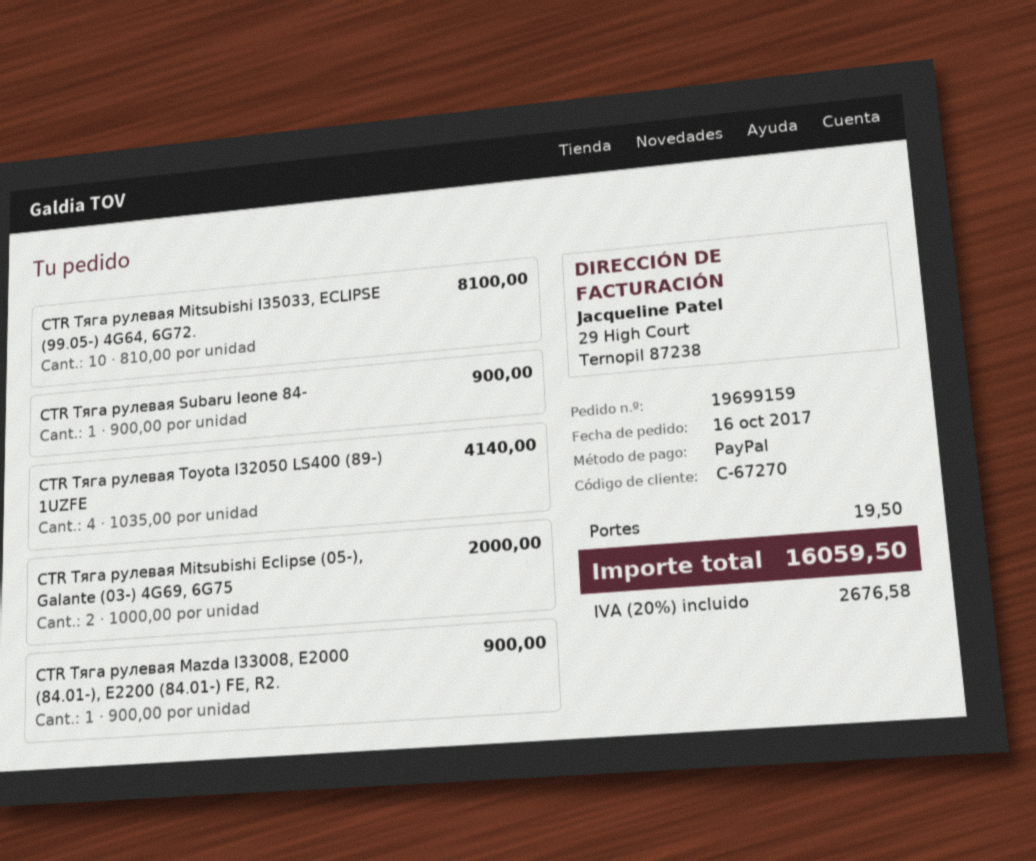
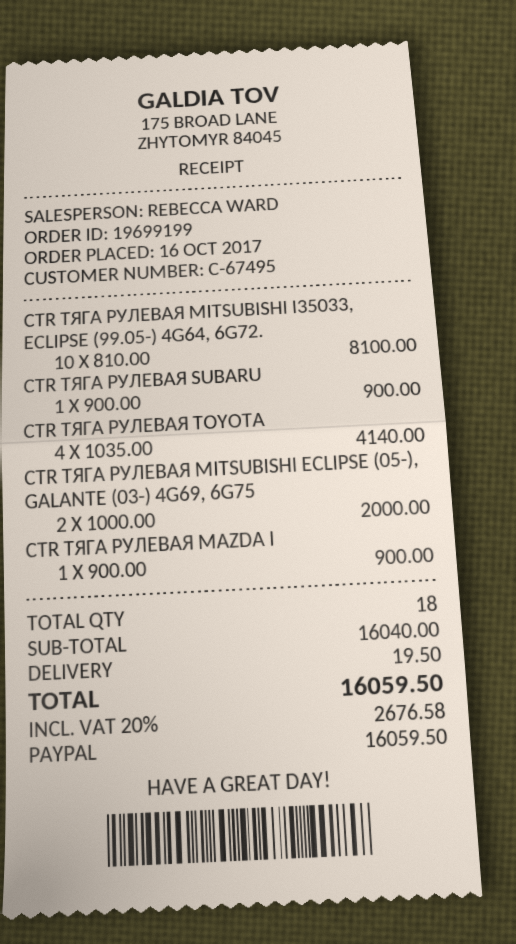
order number: 19699159 -> 19699199
customer number: C-67270 -> C-67495

